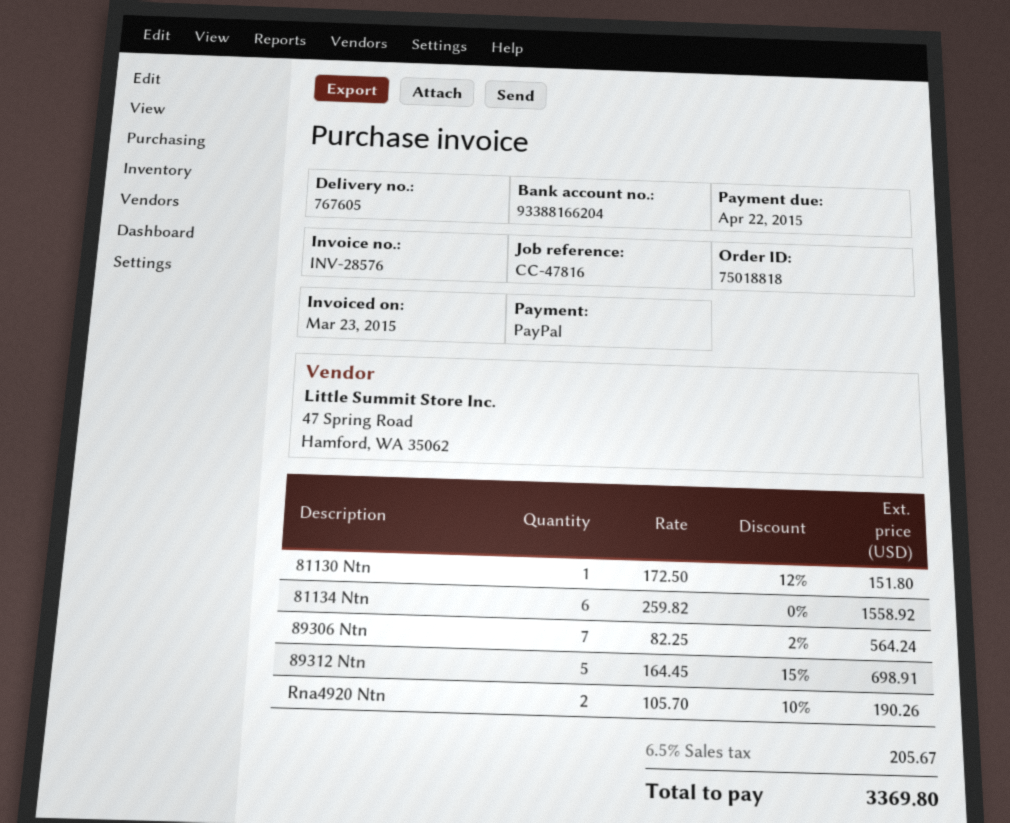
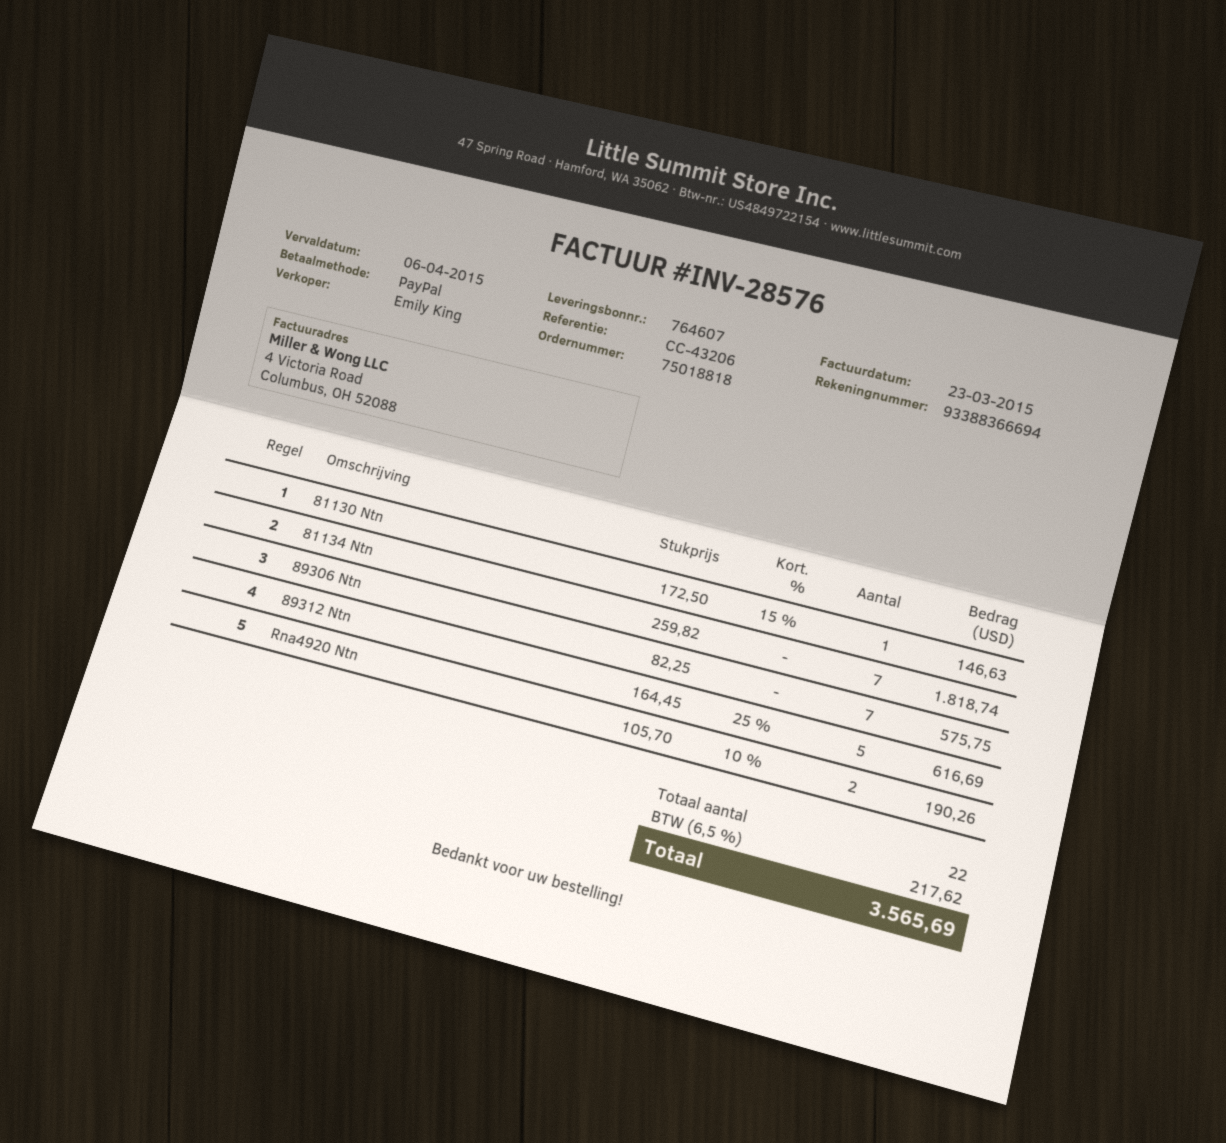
delivery note number: 767605 -> 764607
due date: 2015-04-22 -> 2015-04-06
reference: CC-47816 -> CC-43206
bank account: 93388166204 -> 93388366694
81130 Ntn: 1 x 172.50 - 12% = 151.80 -> 1 x 172.50 - 15% = 146.63
81134 Ntn: 6 x 259.82 = 1558.92 -> 7 x 259.82 = 1818.74
89306 Ntn: 7 x 82.25 - 2% = 564.24 -> 7 x 82.25 = 575.75
89312 Ntn: 5 x 164.45 - 15% = 698.91 -> 5 x 164.45 - 25% = 616.69
tax: 6.5% = 205.67 -> 6.5% = 217.62
total: 3369.80 -> 3565.69

